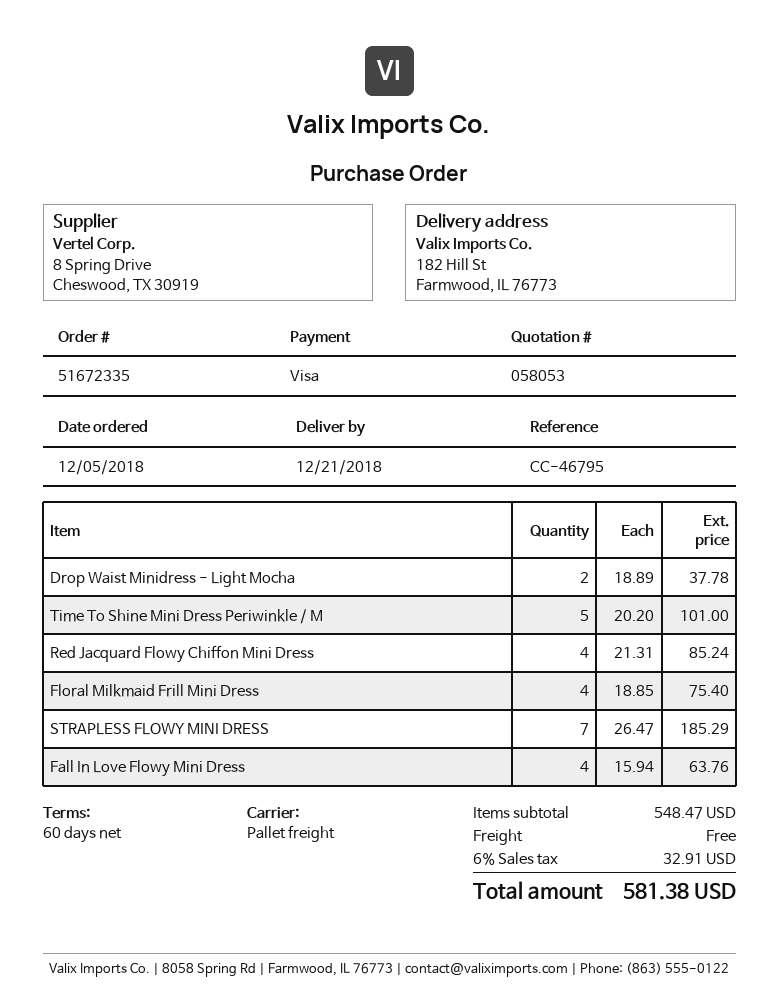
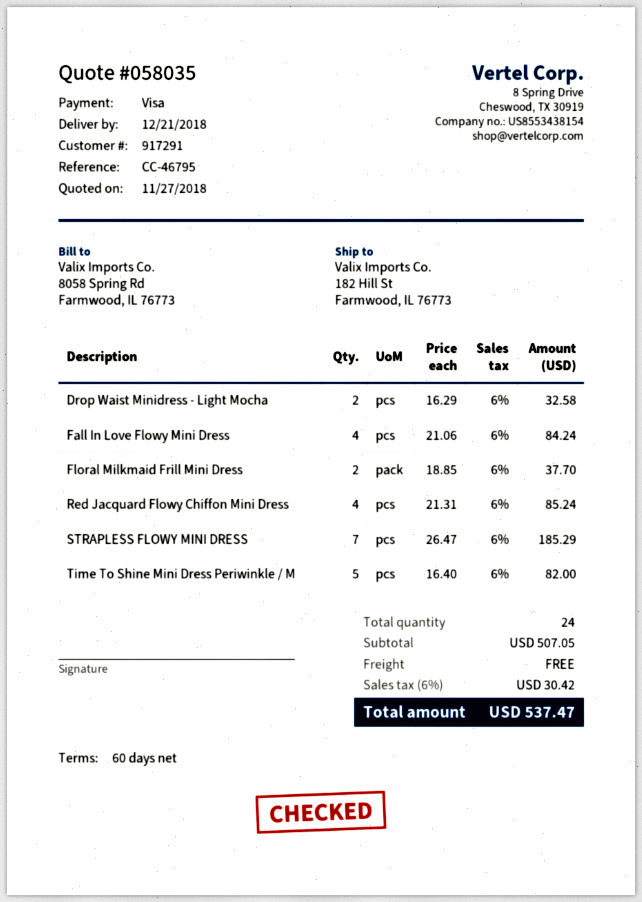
quote number: 058053 -> 058035
Drop Waist Minidress - Light Mocha: 2 x 18.89 = 37.78 -> 2 x 16.29 = 32.58
Time To Shine Mini Dress Periwinkle / M: 5 x 20.20 = 101.00 -> 5 x 16.40 = 82.00
Floral Milkmaid Frill Mini Dress: 4 x 18.85 = 75.40 -> 2 x 18.85 = 37.70
Fall In Love Flowy Mini Dress: 4 x 15.94 = 63.76 -> 4 x 21.06 = 84.24
subtotal: 548.47 -> 507.05
tax: 6% = 32.91 -> 6% = 30.42
total: 581.38 -> 537.47

